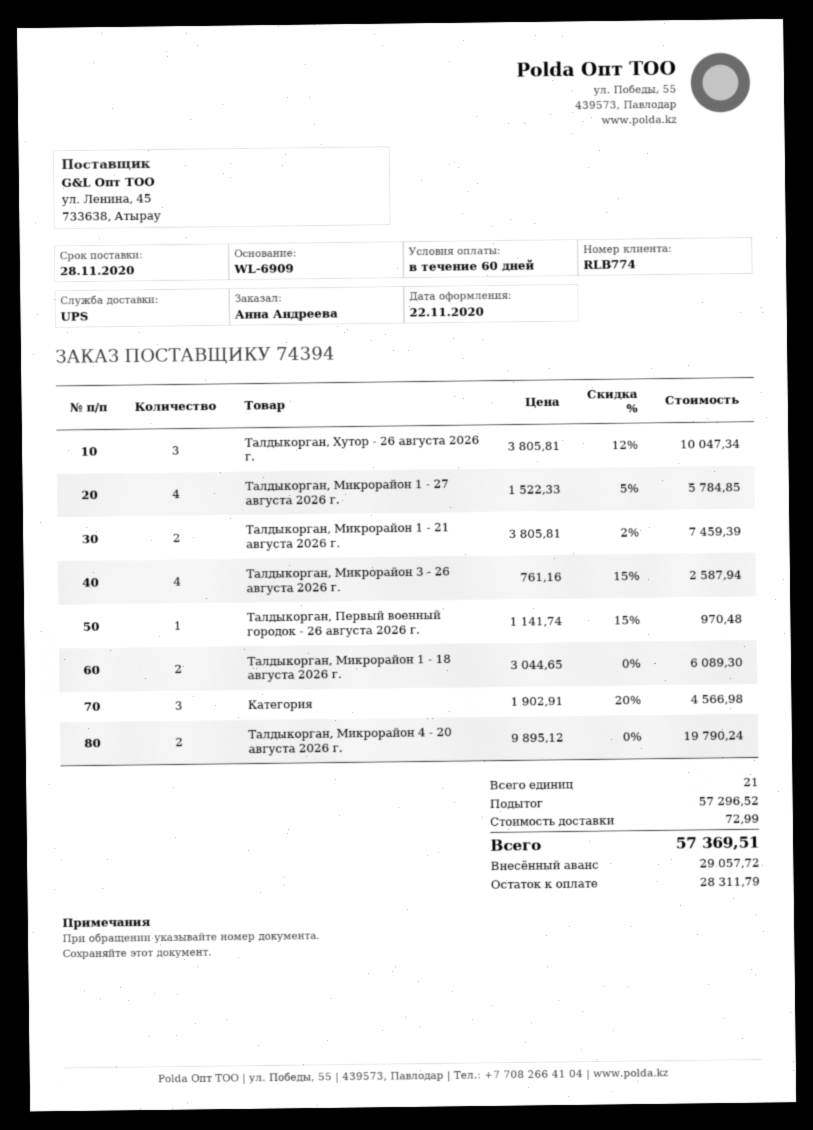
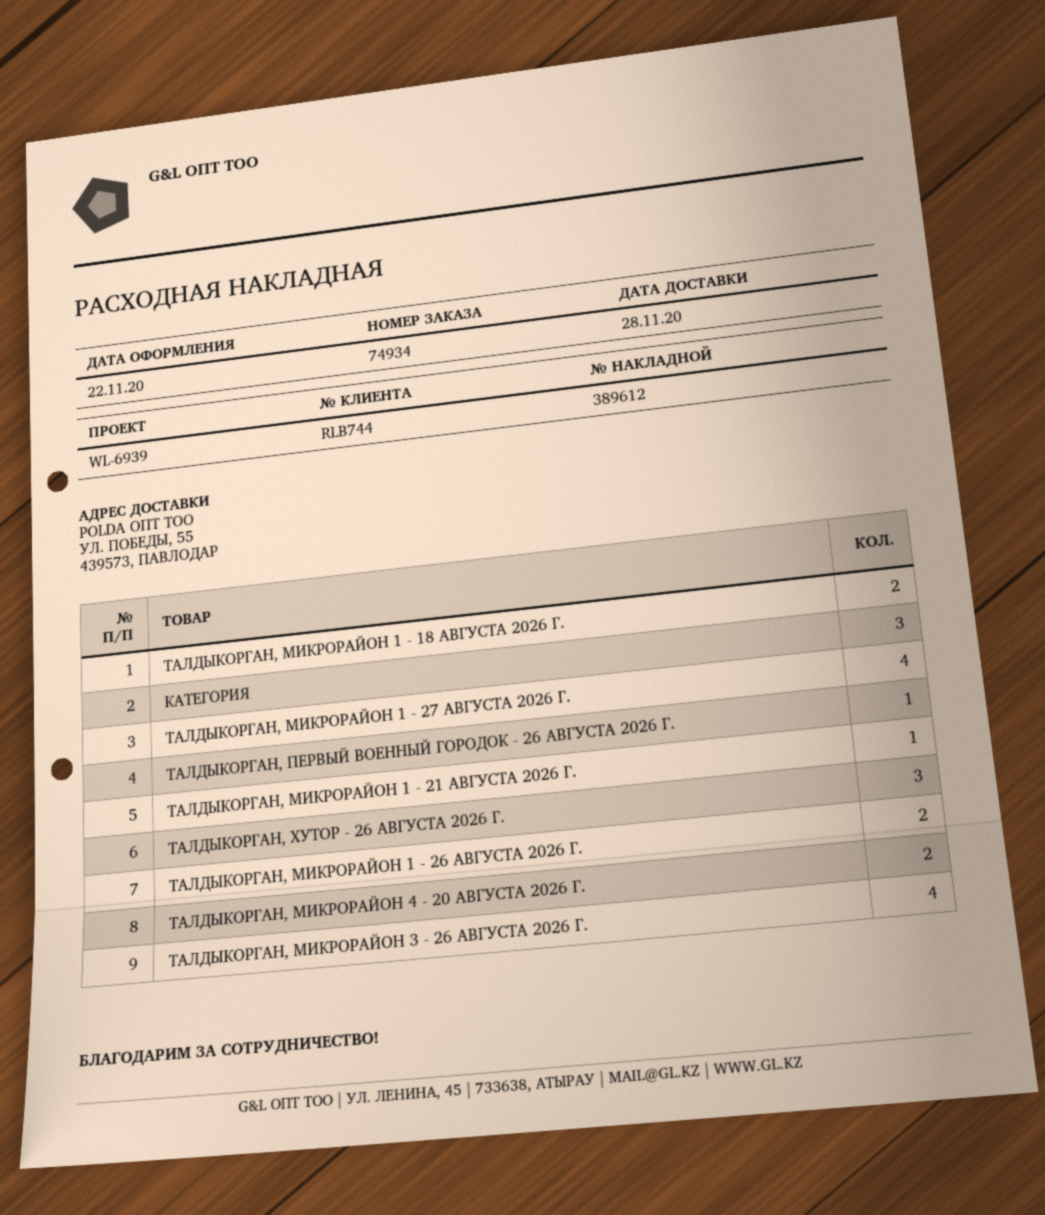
order number: 74394 -> 74934
customer number: RLB774 -> RLB744
reference: WL-6909 -> WL-6939
Талдыкорган, Микрорайон 1 - 21 августа 2026 г.: 2 -> 1
ТАЛДЫКОРГАН, МИКРОРАЙОН 1 - 26 АВГУСТА 2026 Г.: none -> 2

